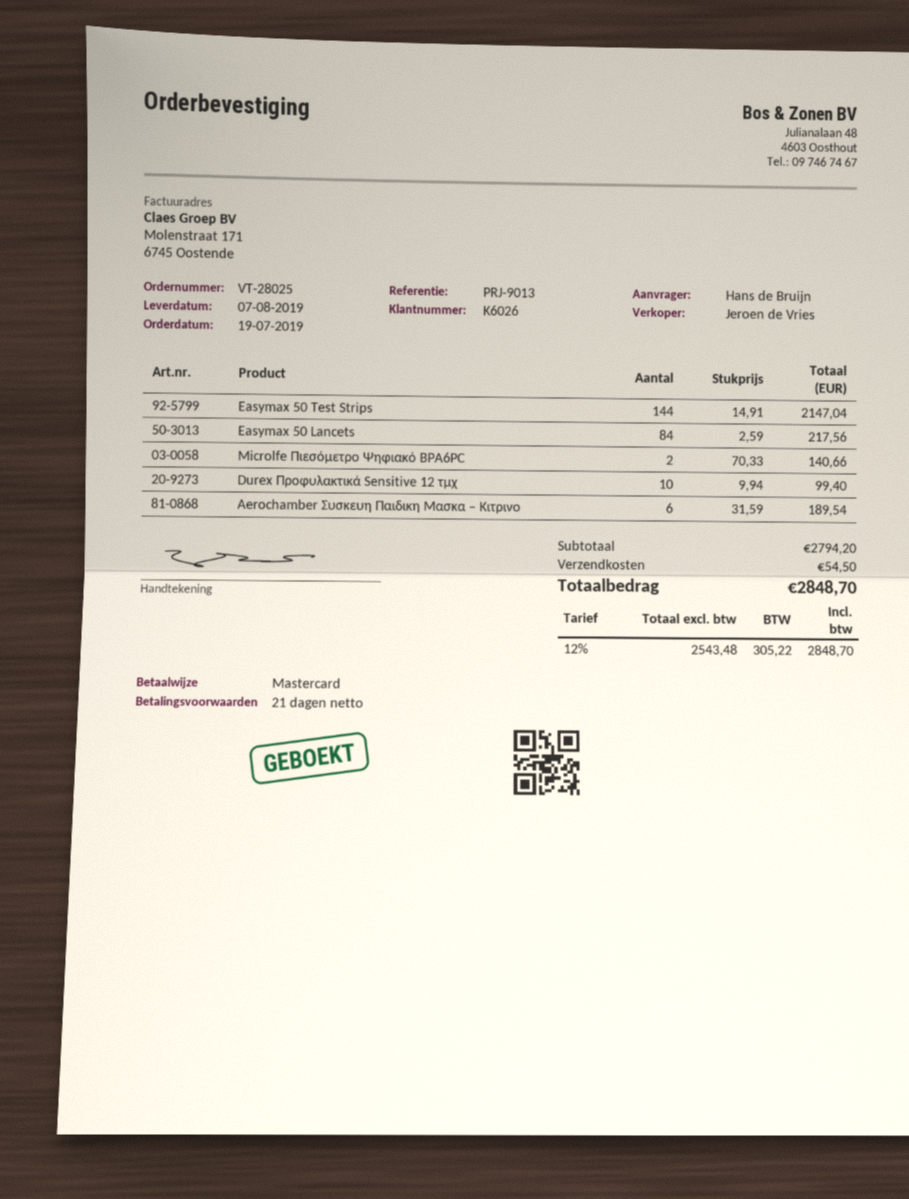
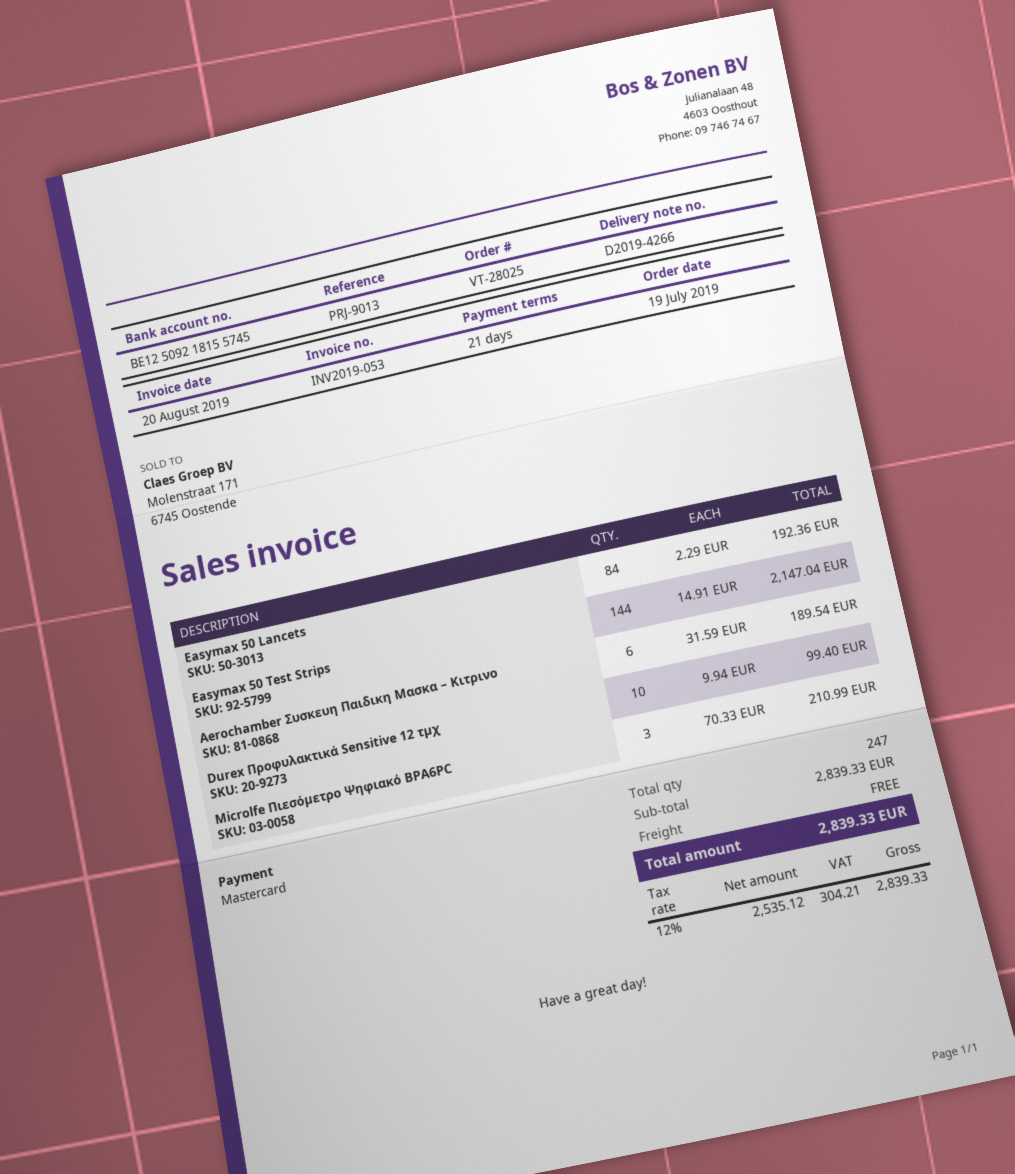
Easymax 50 Lancets: 84 x 2.59 = 217.56 -> 84 x 2.29 = 192.36
Microlfe Πιεσόμετρο Ψηφιακό BPA6PC: 2 x 70.33 = 140.66 -> 3 x 70.33 = 210.99
subtotal: 2794.20 -> 2839.33
shipping: 54.50 -> 0.00
net: 2543.48 -> 2535.12
tax: 12% = 305.22 -> 12% = 304.21
total: 2848.70 -> 2839.33

